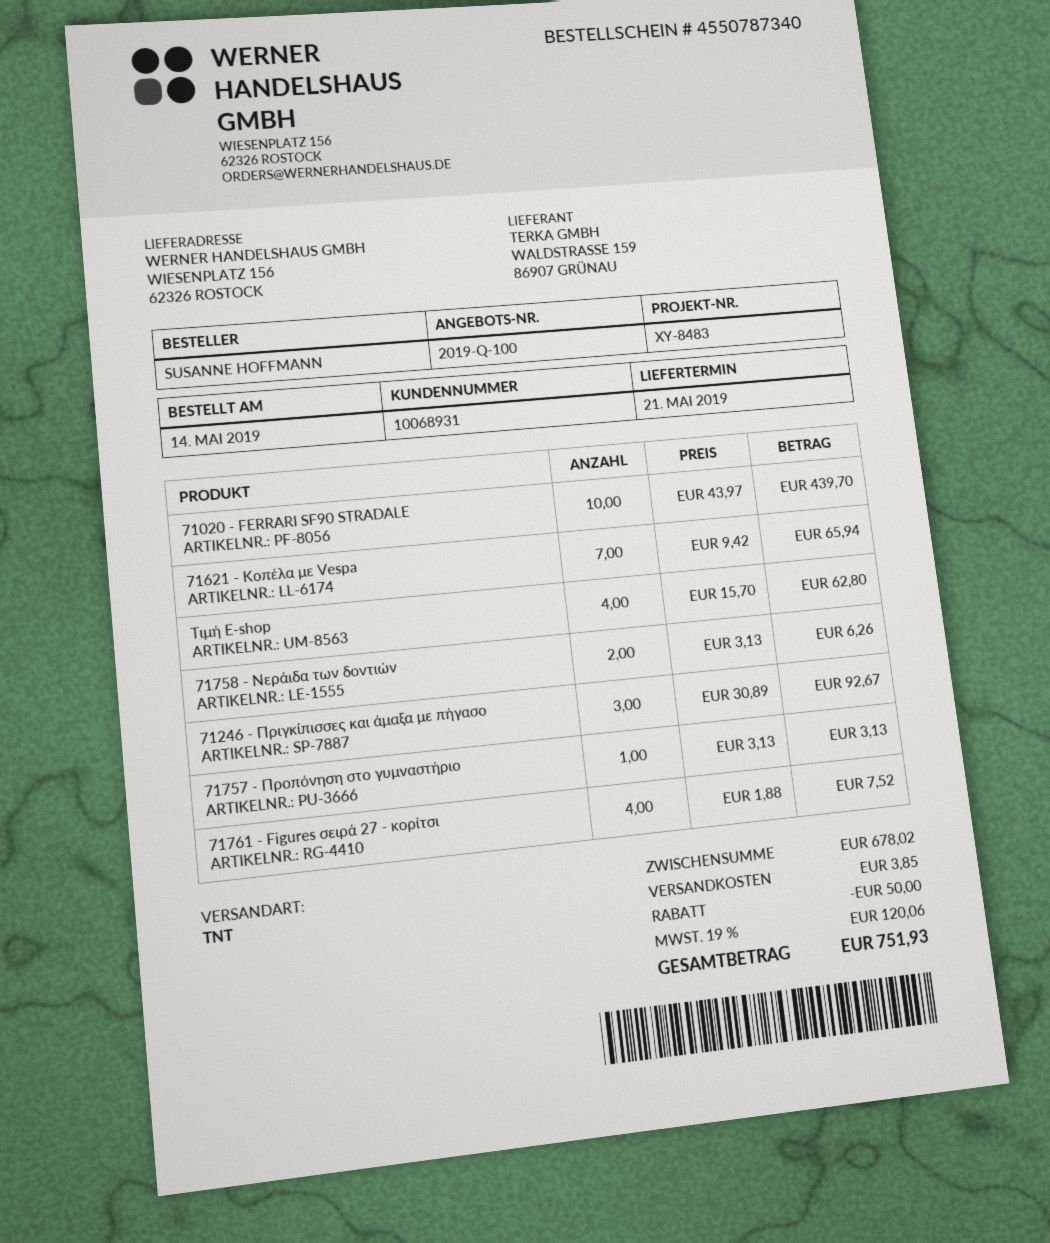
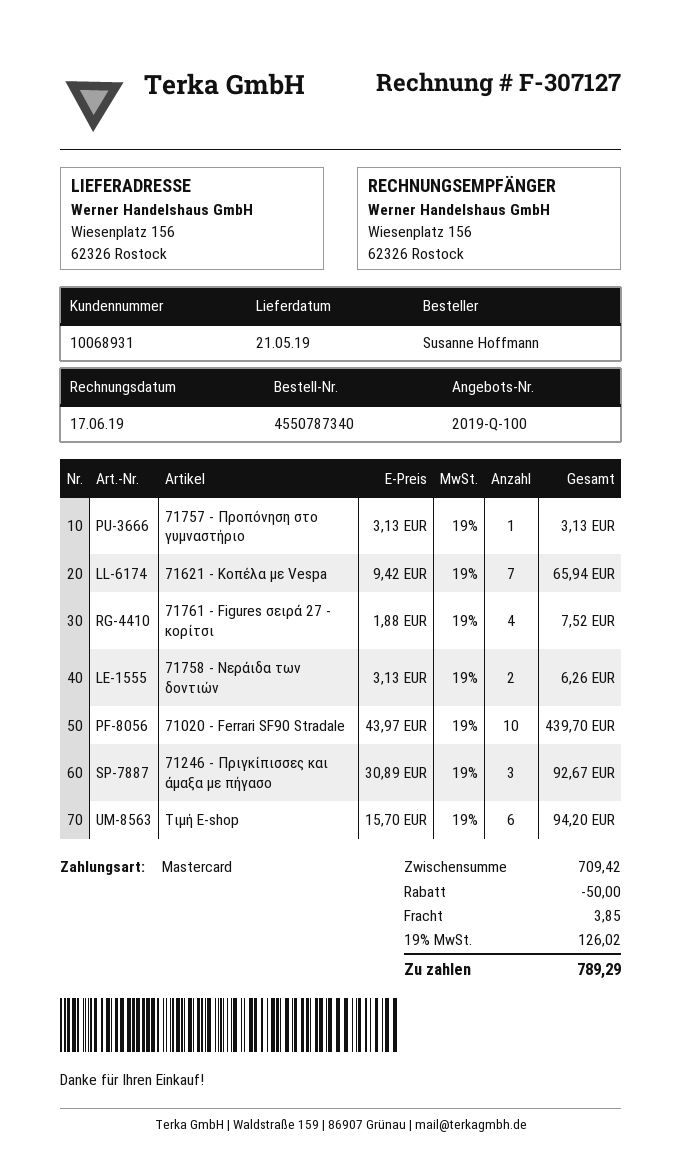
Τιμή E-shop: 4 x 15.70 = 62.80 -> 6 x 15.70 = 94.20
subtotal: 678.02 -> 709.42
tax: 19% = 120.06 -> 19% = 126.02
total: 751.93 -> 789.29

